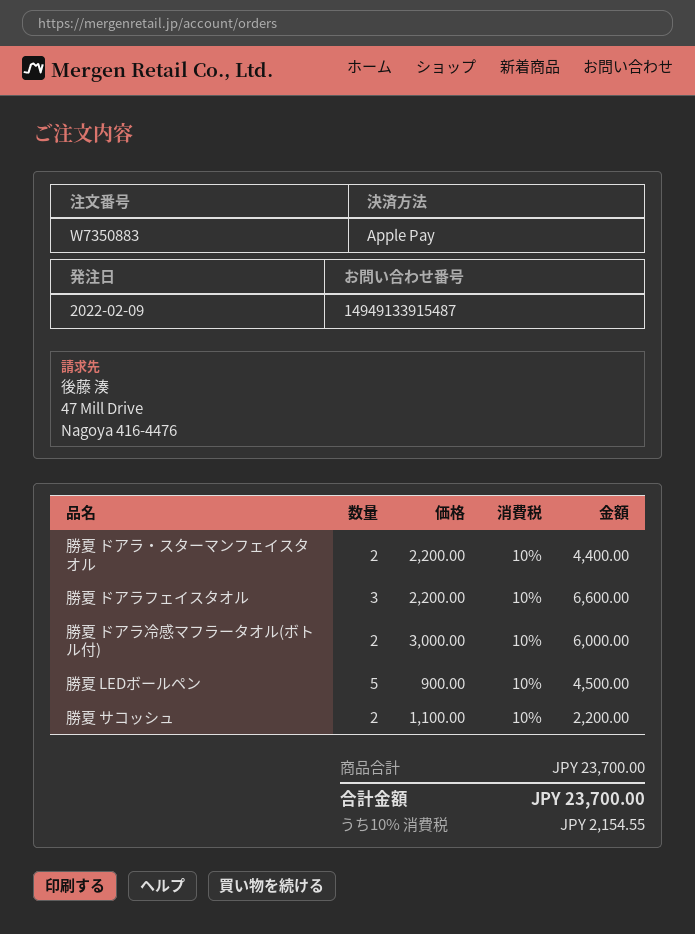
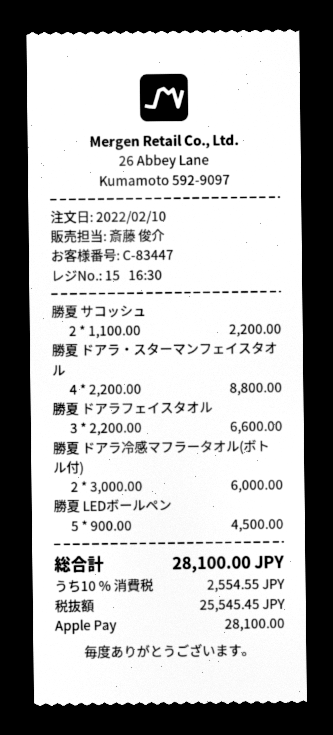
order date: 2022-02-09 -> 2022-02-10
勝夏 ドアラ・スターマンフェイスタオル: 2 x 2200.00 = 4400.00 -> 4 x 2200.00 = 8800.00
tax: 10% = 2154.55 -> 10% = 2554.55
total: 23700.00 -> 28100.00

